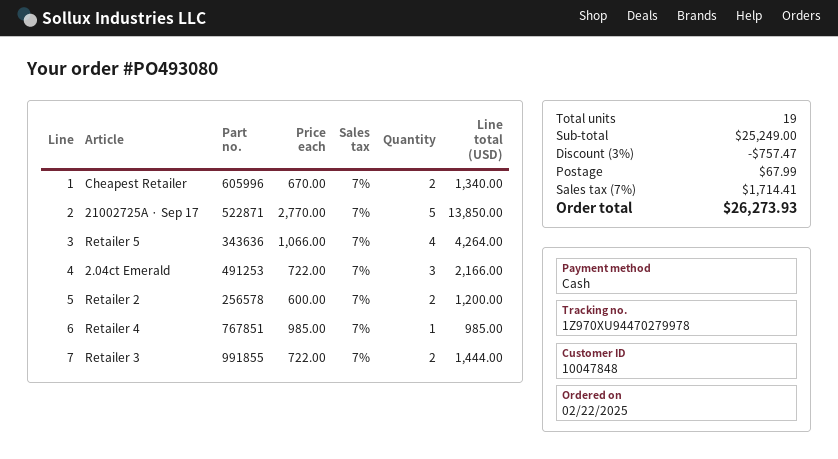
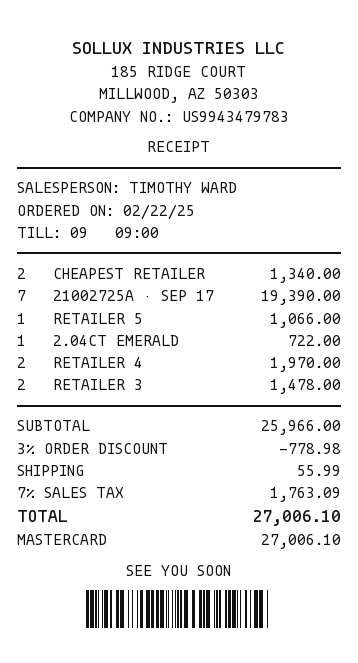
payment method: cash -> Mastercard
21002725A · Sep 17: 5 for 13850.00 -> 7 for 19390.00
Retailer 5: 4 for 4264.00 -> 1 for 1066.00
2.04ct Emerald: 3 for 2166.00 -> 1 for 722.00
Retailer 2: 2 for 1200.00 -> none
Retailer 4: 1 for 985.00 -> 2 for 1970.00
Retailer 3: 2 for 1444.00 -> 2 for 1478.00
subtotal: 25249.00 -> 25966.00
discount: 3% = 757.47 -> 3% = 778.98
shipping: 67.99 -> 55.99
tax: 7% = 1714.41 -> 7% = 1763.09
total: 26273.93 -> 27006.10

